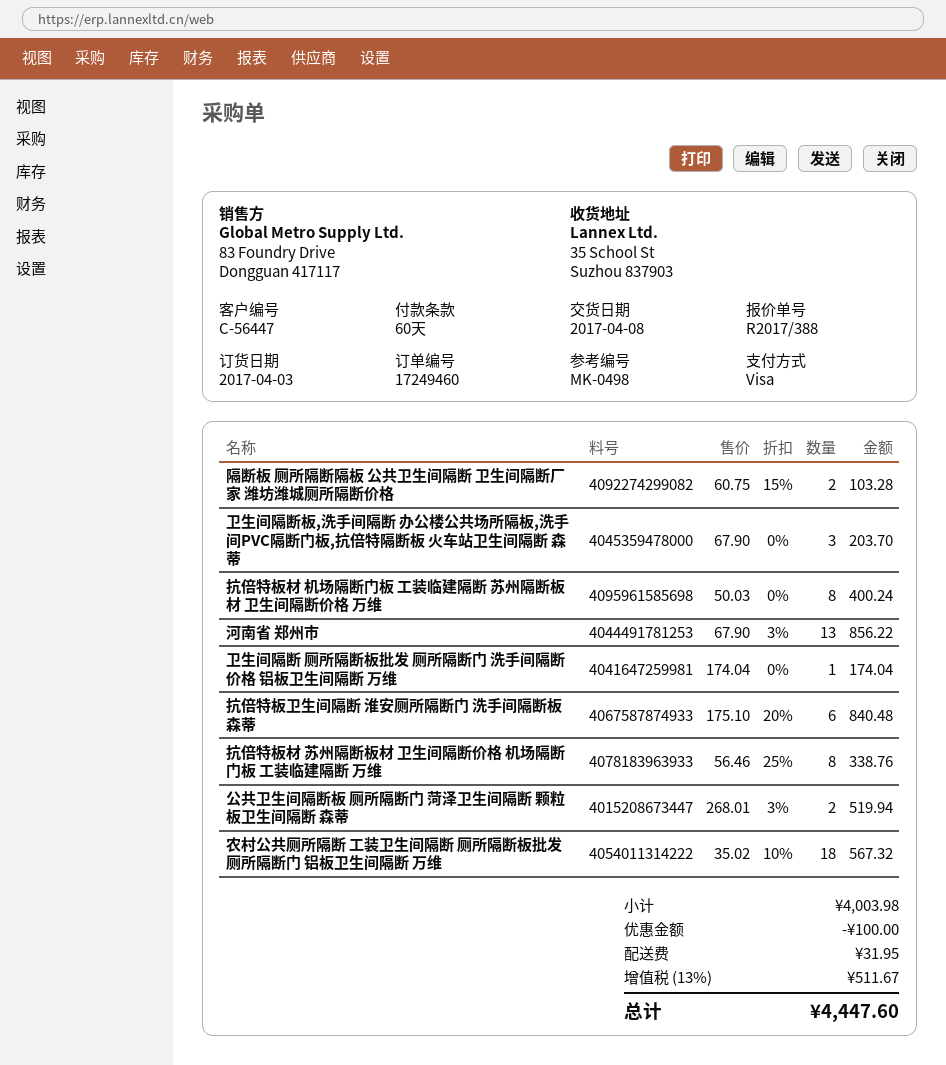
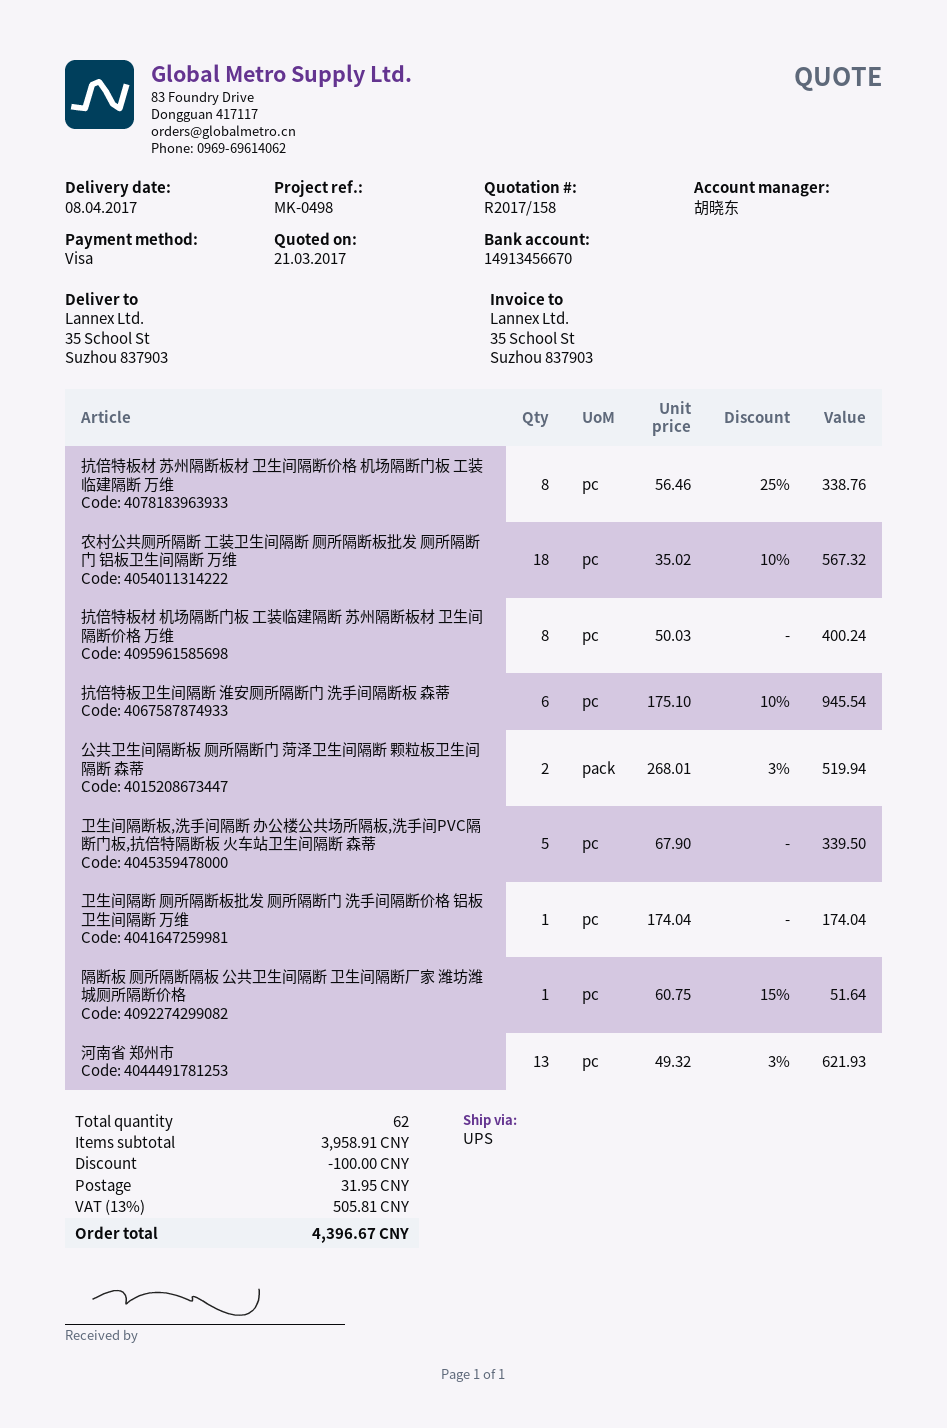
quote number: R2017/388 -> R2017/158
隔断板 厕所隔断隔板 公共卫生间隔断 卫生间隔断厂家 潍坊潍城厕所隔断价格: 2 x 60.75 - 15% = 103.28 -> 1 x 60.75 - 15% = 51.64
卫生间隔断板,洗手间隔断 办公楼公共场所隔板,洗手间PVC隔断门板,抗倍特隔断板 火车站卫生间隔断 森蒂: 3 x 67.90 = 203.70 -> 5 x 67.90 = 339.50
河南省 郑州市: 13 x 67.90 - 3% = 856.22 -> 13 x 49.32 - 3% = 621.93
抗倍特板卫生间隔断 淮安厕所隔断门 洗手间隔断板 森蒂: 6 x 175.10 - 20% = 840.48 -> 6 x 175.10 - 10% = 945.54
subtotal: 4003.98 -> 3958.91
tax: 13% = 511.67 -> 13% = 505.81
total: 4447.60 -> 4396.67

